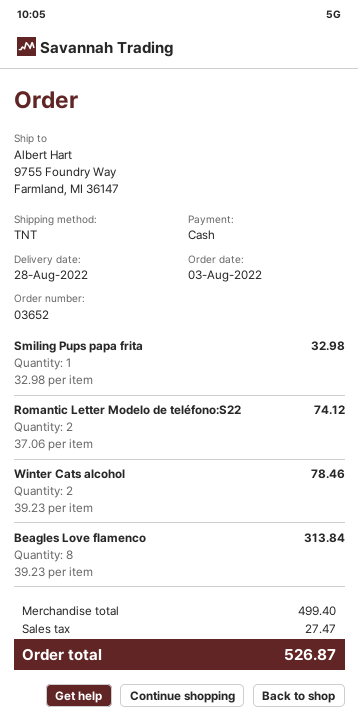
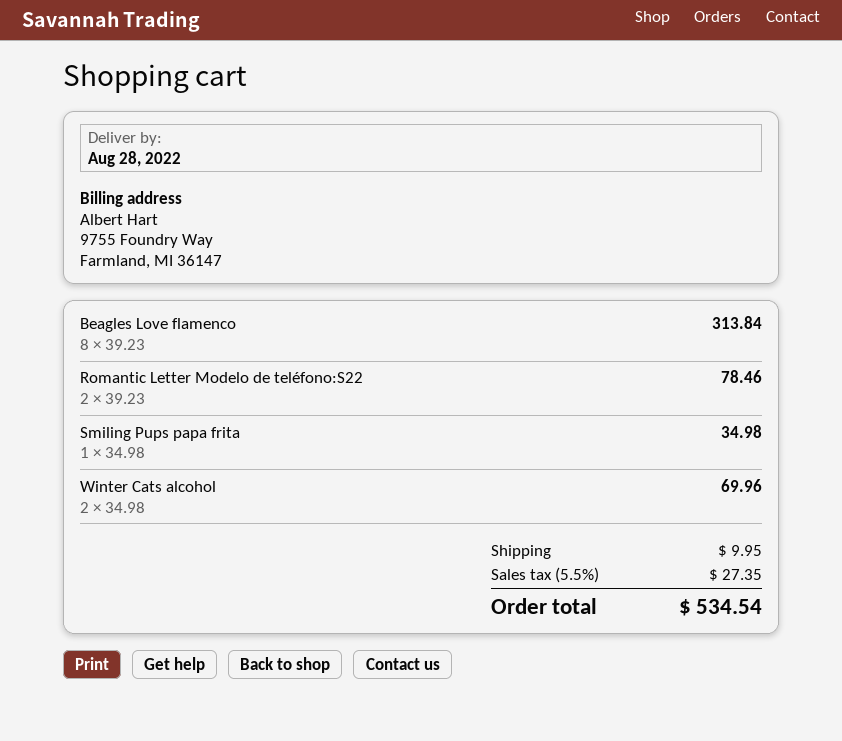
Smiling Pups papa frita: 1 x 32.98 = 32.98 -> 1 x 34.98 = 34.98
Romantic Letter Modelo de teléfono:S22: 2 x 37.06 = 74.12 -> 2 x 39.23 = 78.46
Winter Cats alcohol: 2 x 39.23 = 78.46 -> 2 x 34.98 = 69.96
shipping: none -> 9.95
tax: 27.47 -> 27.35
total: 526.87 -> 534.54

